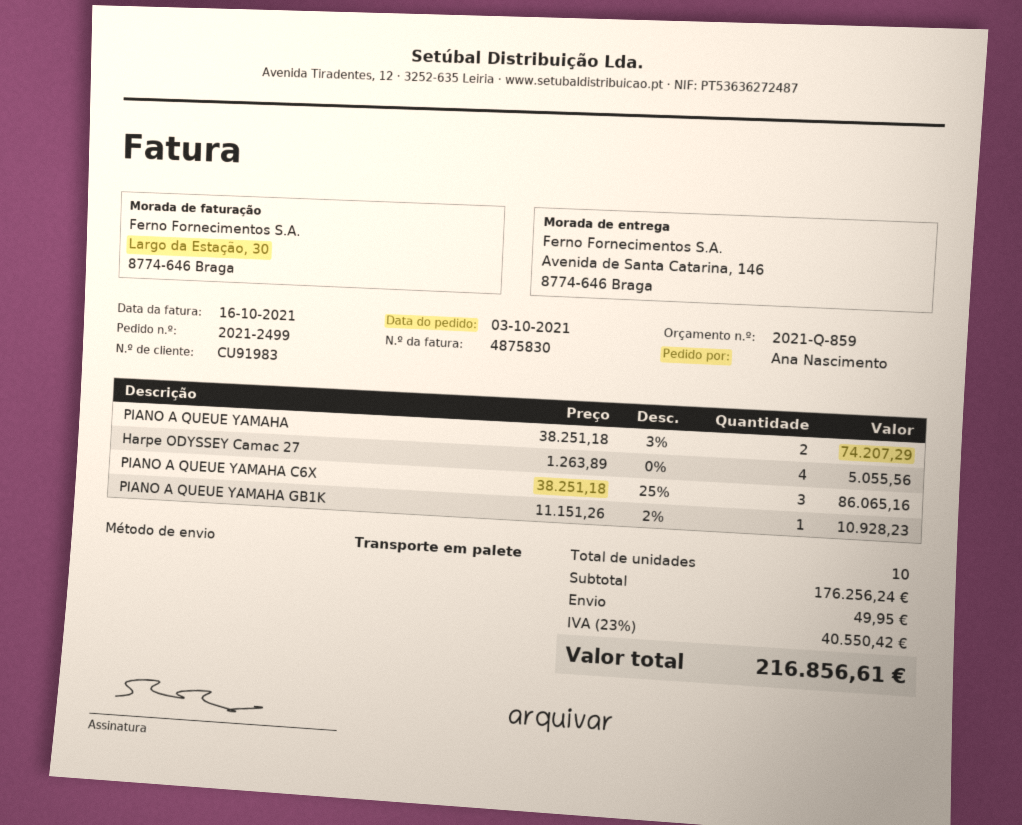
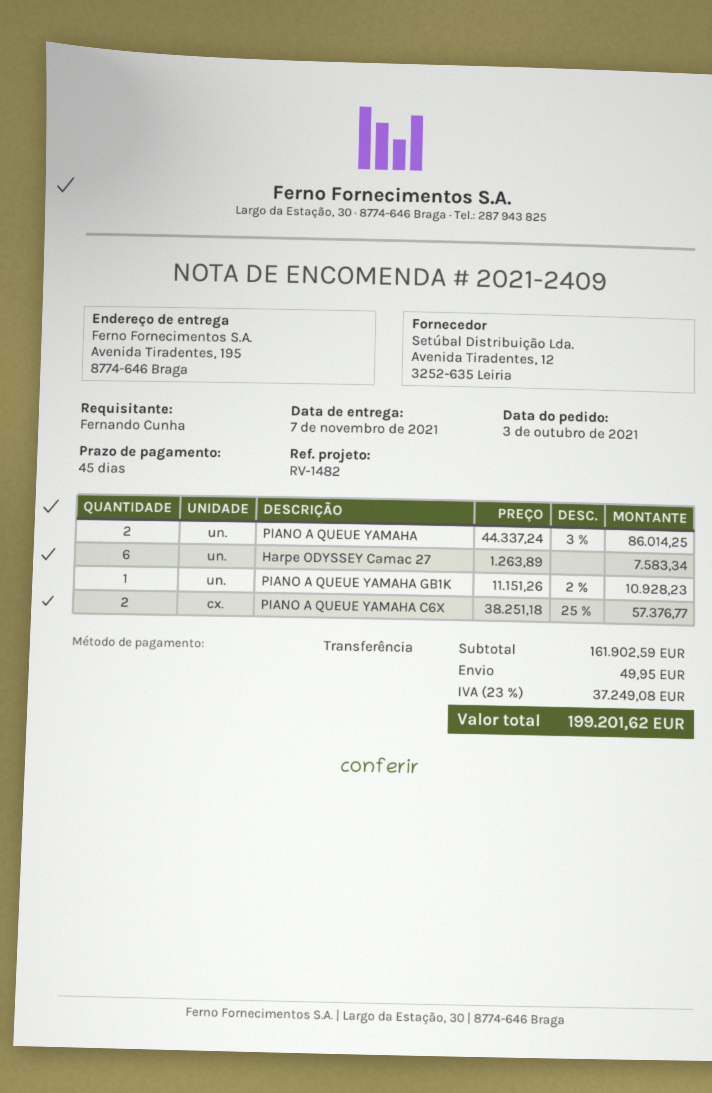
order number: 2021-2499 -> 2021-2409
ordered by: Ana Nascimento -> Fernando Cunha
ship to: Avenida de Santa Catarina, 146, 8774-646 Braga -> Avenida Tiradentes, 195, 8774-646 Braga
PIANO A QUEUE YAMAHA: 2 x 38251.18 - 3% = 74207.29 -> 2 x 44337.24 - 3% = 86014.25
Harpe ODYSSEY Camac 27: 4 x 1263.89 = 5055.56 -> 6 x 1263.89 = 7583.34
PIANO A QUEUE YAMAHA C6X: 3 x 38251.18 - 25% = 86065.16 -> 2 x 38251.18 - 25% = 57376.77
subtotal: 176256.24 -> 161902.59
tax: 23% = 40550.42 -> 23% = 37249.08
total: 216856.61 -> 199201.62

